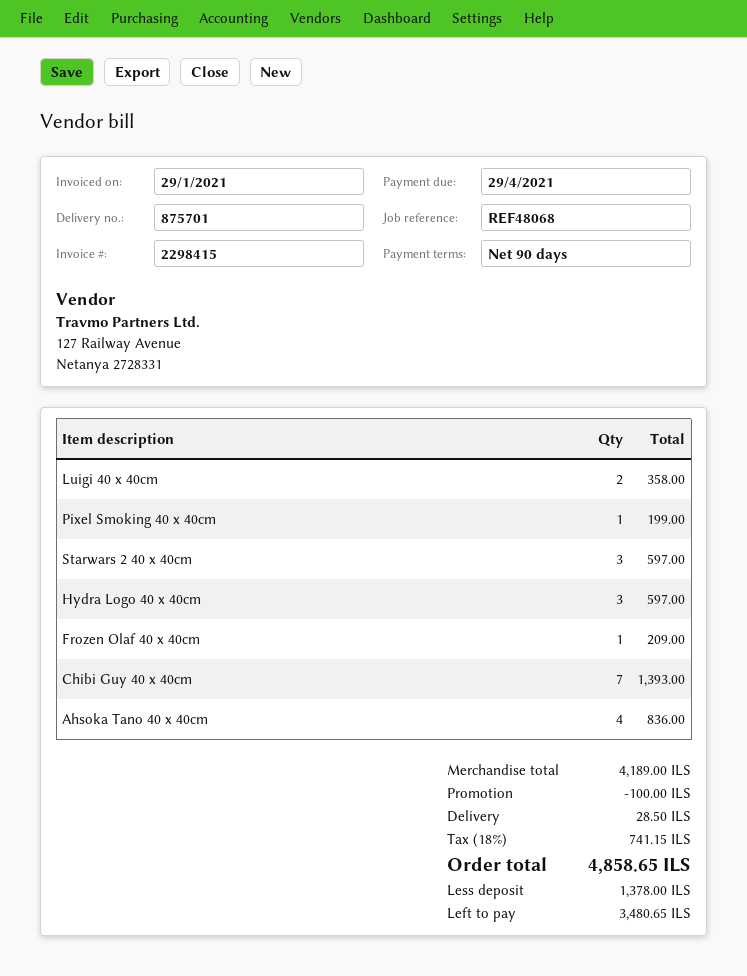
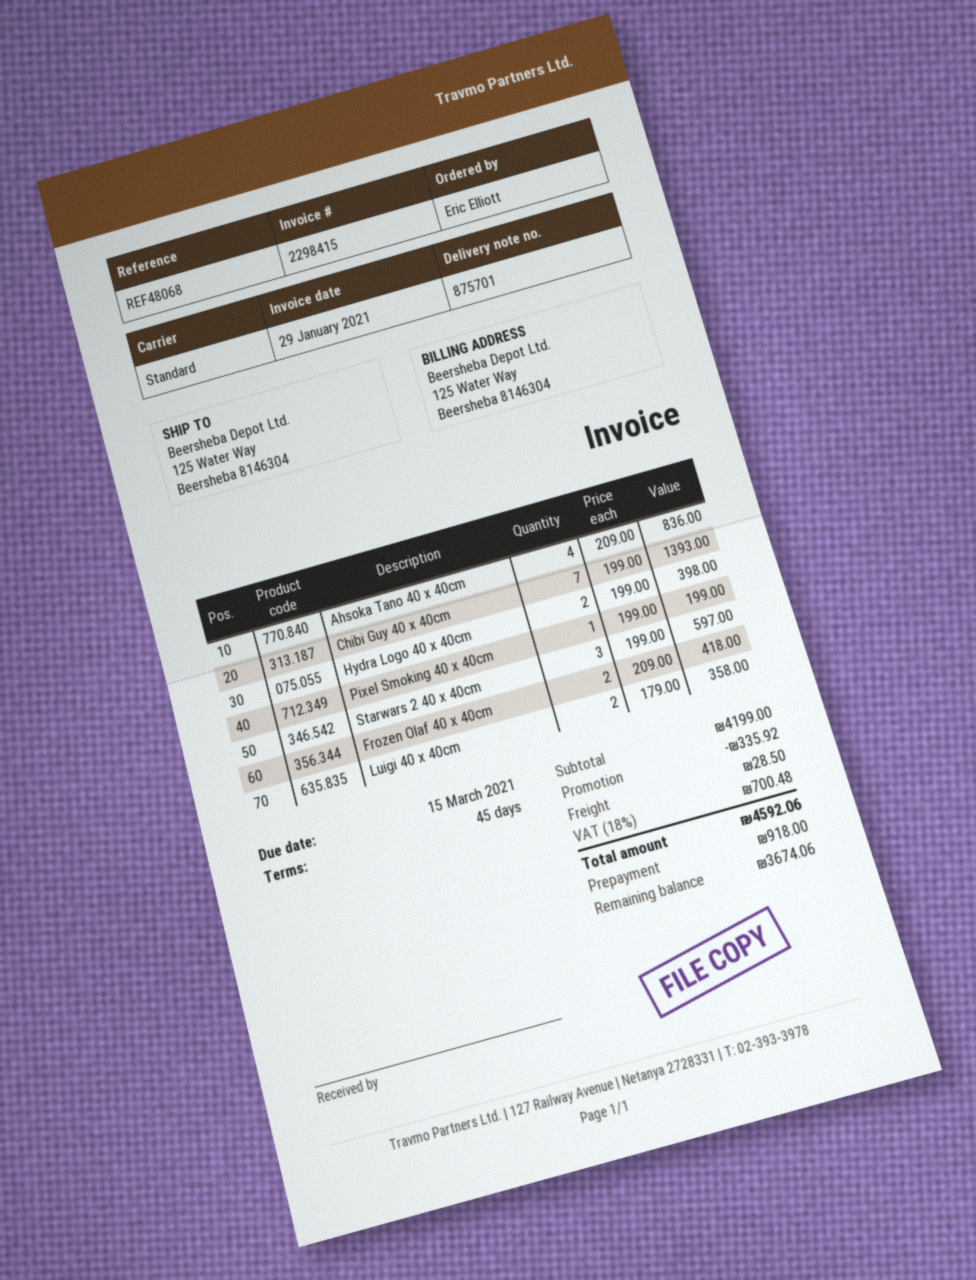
payment terms: 90 days -> 45 days
due date: 2021-04-29 -> 2021-03-15
Hydra Logo 40 x 40cm: 3 for 597.00 -> 2 for 398.00
Frozen Olaf 40 x 40cm: 1 for 209.00 -> 2 for 418.00
subtotal: 4189.00 -> 4199.00
discount: 100.00 -> 335.92
tax: 18% = 741.15 -> 18% = 700.48
total: 4858.65 -> 4592.06
deposit: 1378.00 -> 918.00
balance: 3480.65 -> 3674.06

